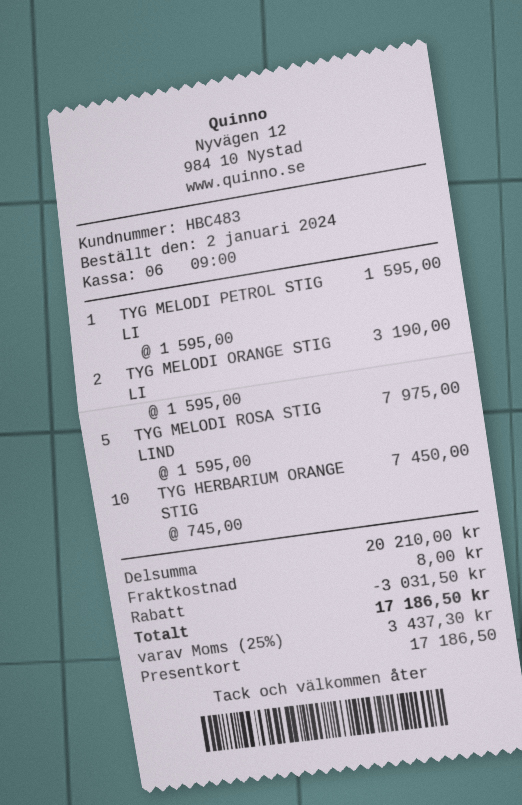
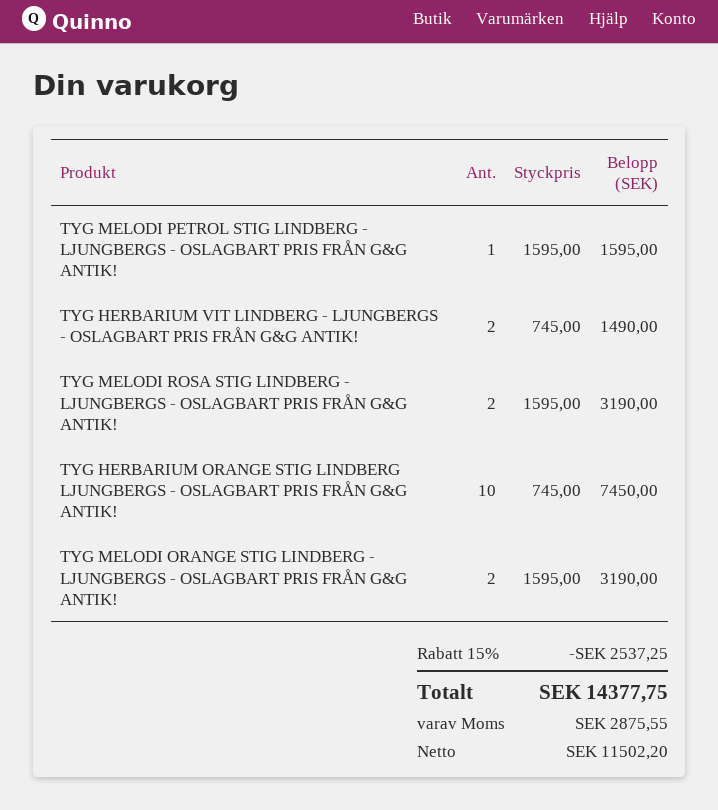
TYG MELODI ROSA STIG LIND: 5 x 1595.00 = 7975.00 -> 2 x 1595.00 = 3190.00
TYG HERBARIUM VIT LINDBERG - LJUNGBERGS - OSLAGBART PRIS FRÅN G&G ANTIK!: none -> 2 x 745.00 = 1490.00
discount: 3031.50 -> 2537.25
shipping: 8.00 -> none
tax: 3437.30 -> 2875.55
total: 17186.50 -> 14377.75

